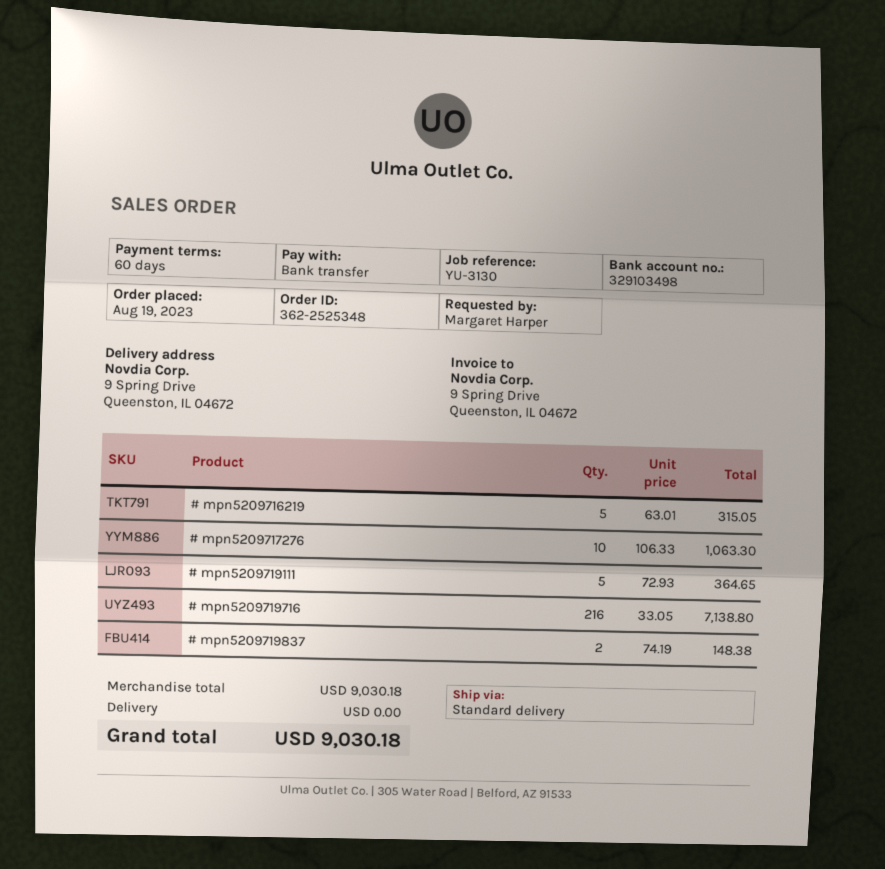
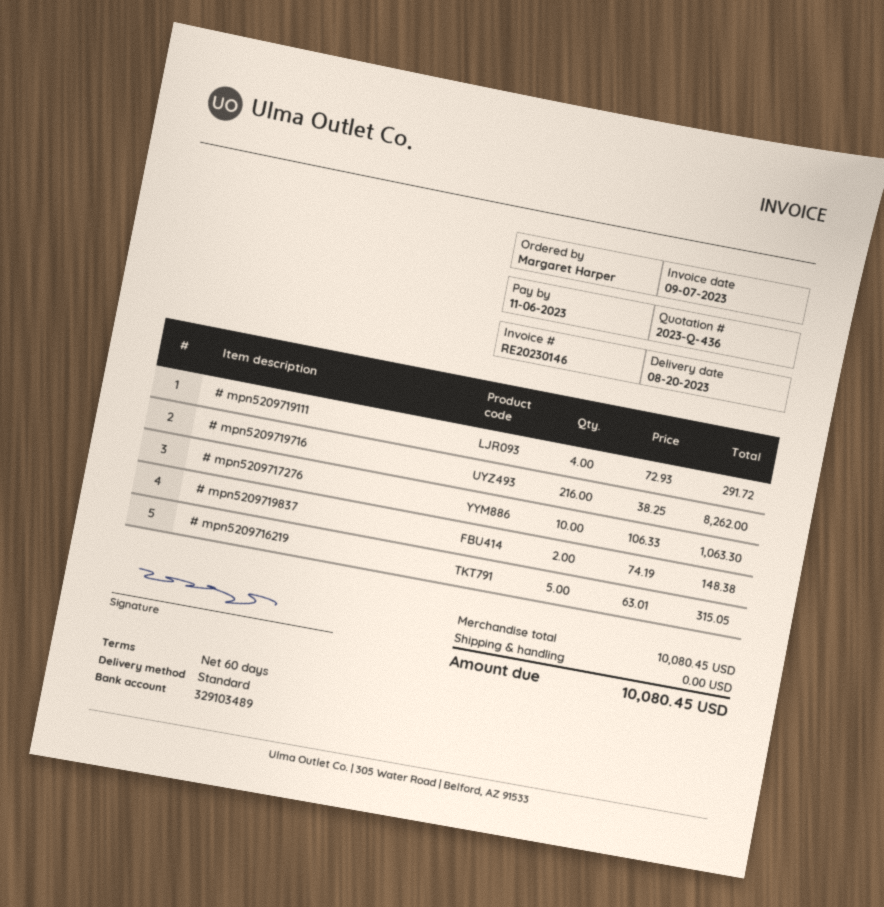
bank account: 329103498 -> 329103489
# mpn5209719111: 5 x 72.93 = 364.65 -> 4 x 72.93 = 291.72
# mpn5209719716: 216 x 33.05 = 7138.80 -> 216 x 38.25 = 8262.00
subtotal: 9030.18 -> 10080.45
total: 9030.18 -> 10080.45

